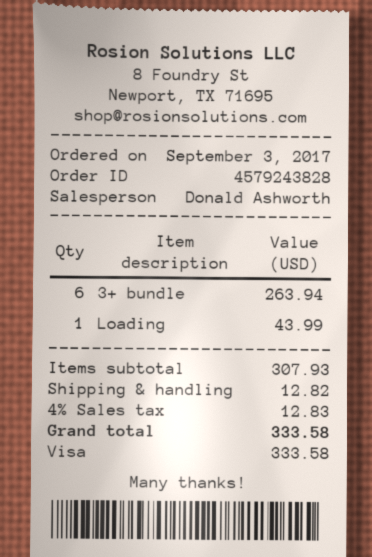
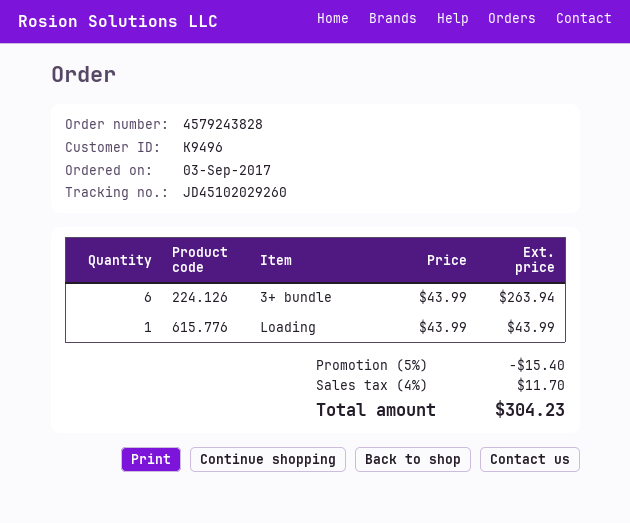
discount: none -> 5% = 15.40
shipping: 12.82 -> none
tax: 4% = 12.83 -> 4% = 11.70
total: 333.58 -> 304.23

